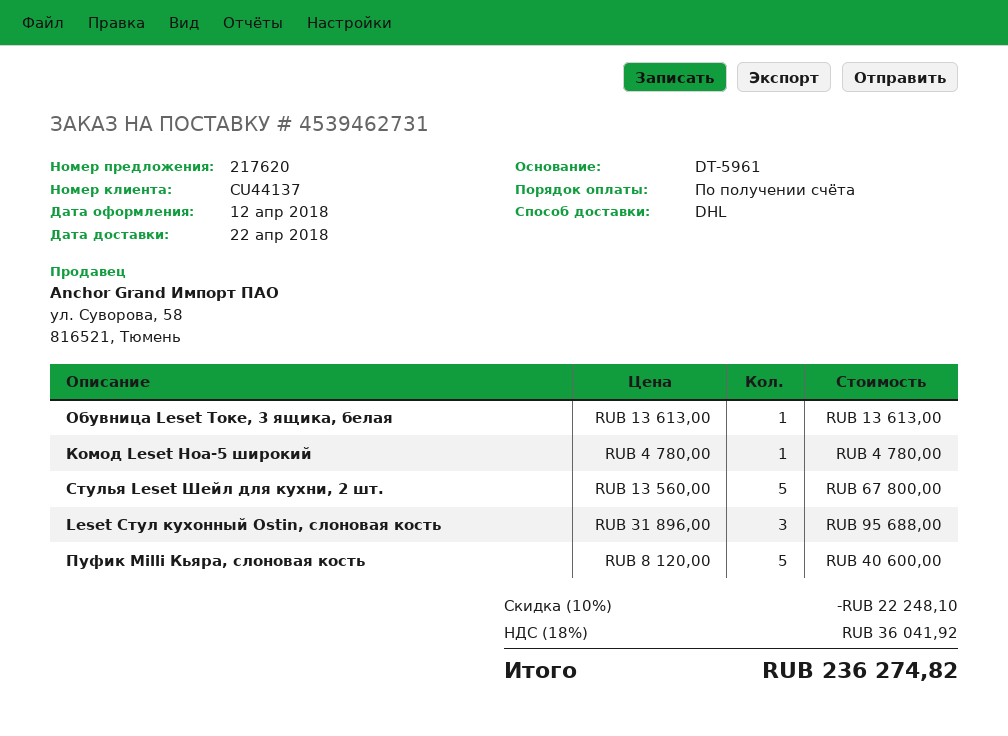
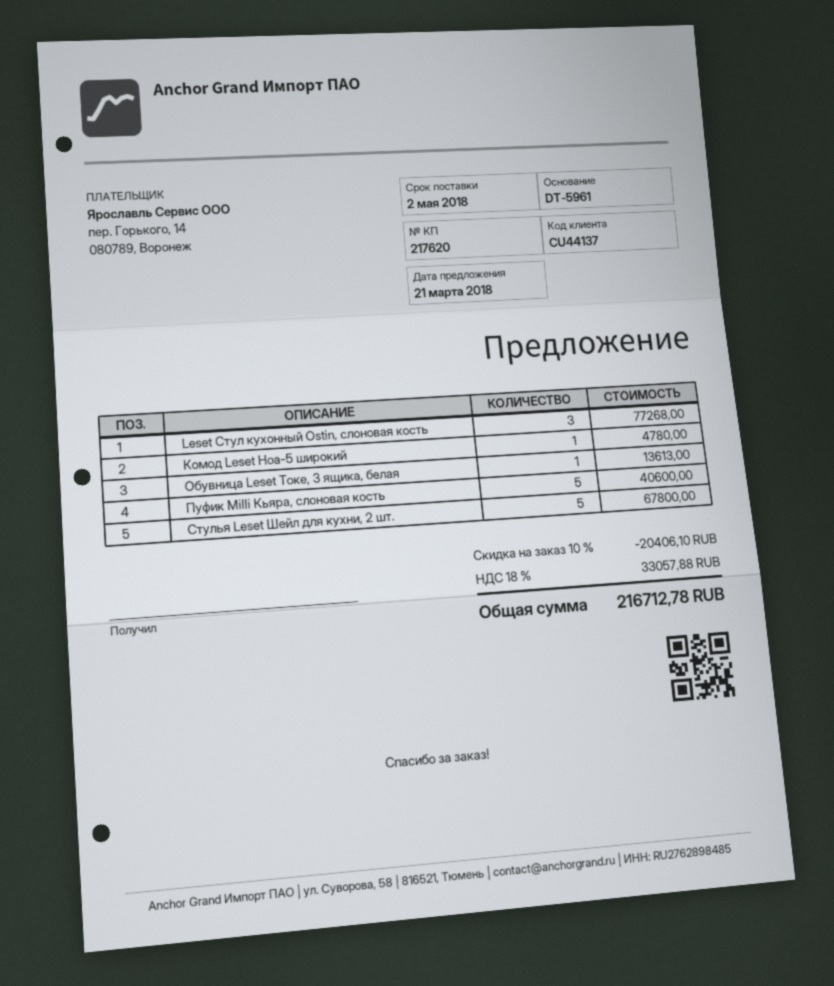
delivery date: 2018-04-22 -> 2018-05-02
Leset Стул кухонный Ostin, слоновая кость: 3 for 95688.00 -> 3 for 77268.00
discount: 10% = 22248.10 -> 10% = 20406.10
tax: 18% = 36041.92 -> 18% = 33057.88
total: 236274.82 -> 216712.78

